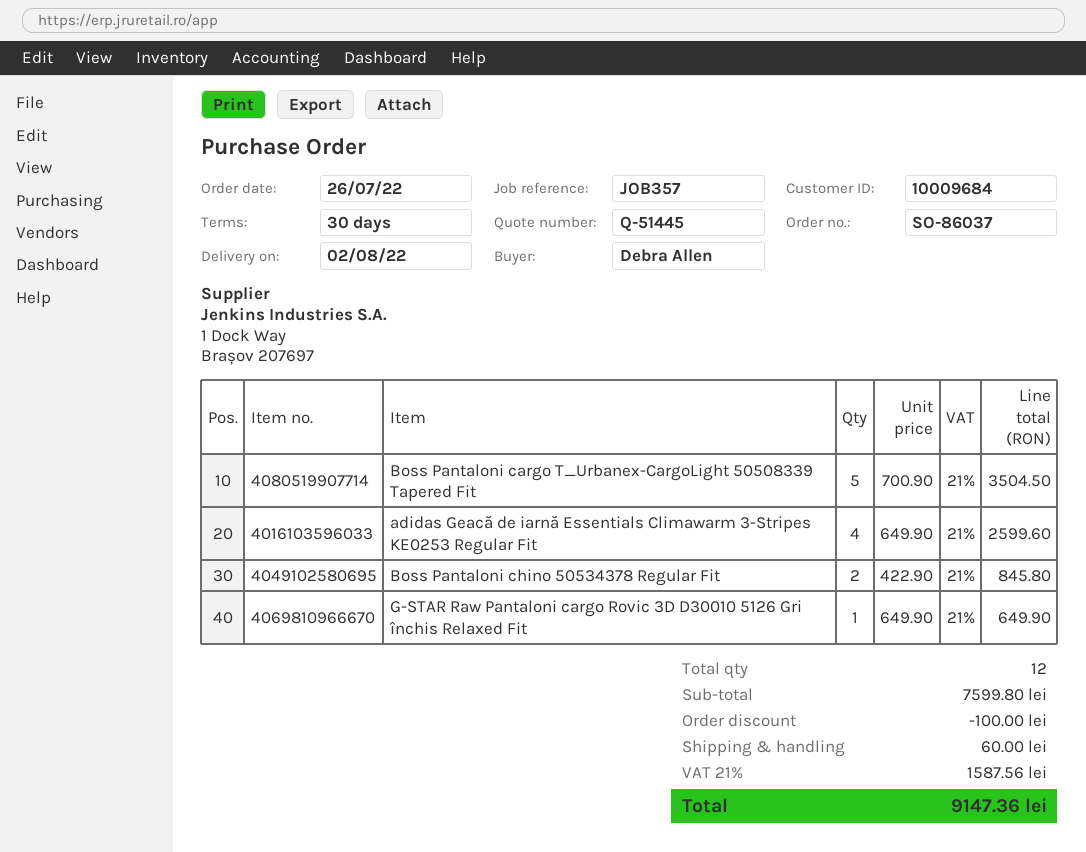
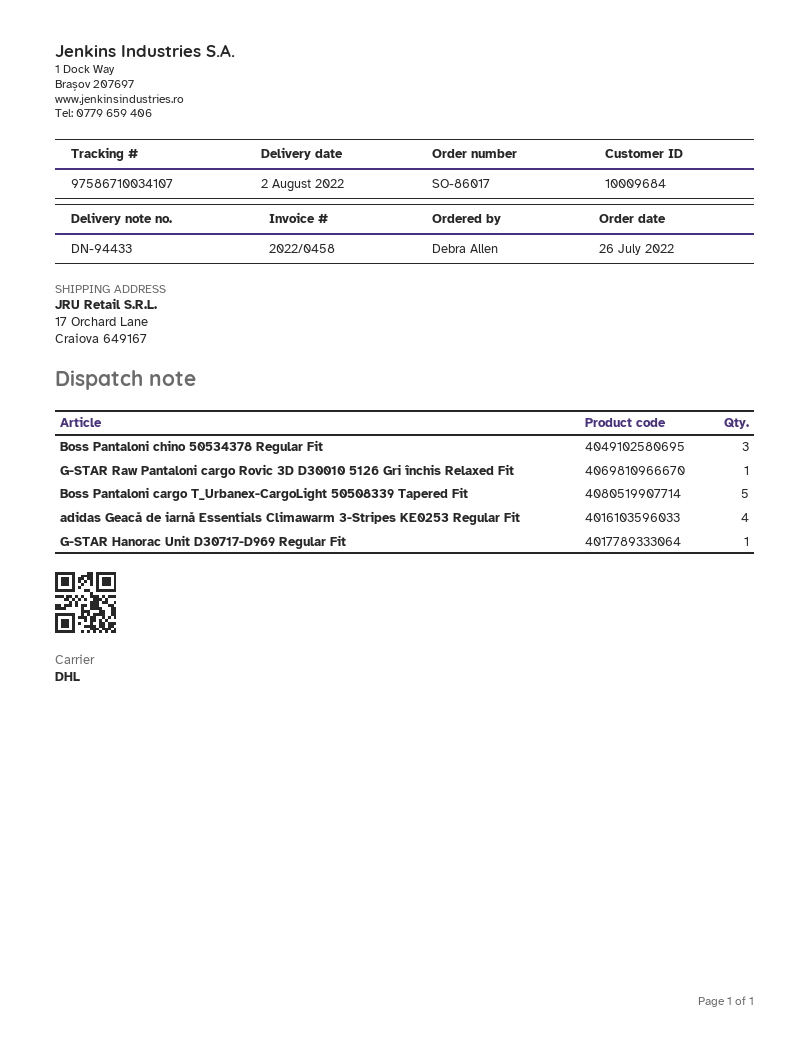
order number: SO-86037 -> SO-86017
Boss Pantaloni chino 50534378 Regular Fit: 2 -> 3
G-STAR Hanorac Unit D30717-D969 Regular Fit: none -> 1

